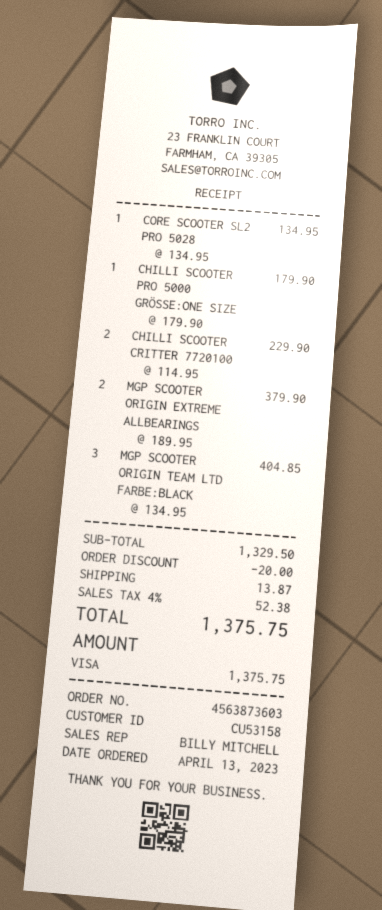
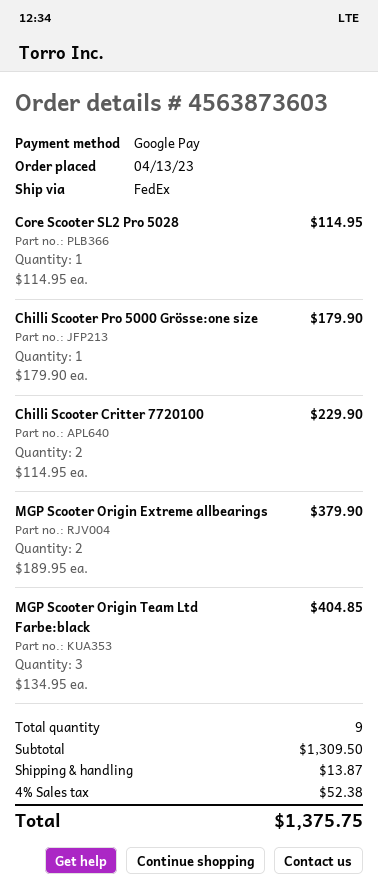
payment method: Visa -> Google Pay
CORE SCOOTER SL2 PRO 5028: 1 x 134.95 = 134.95 -> 1 x 114.95 = 114.95
subtotal: 1329.50 -> 1309.50
discount: 20.00 -> none

